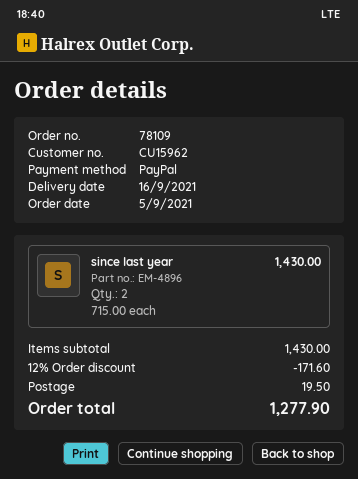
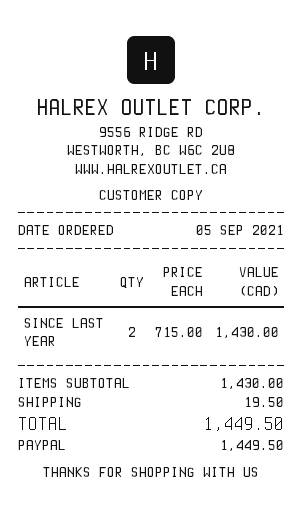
discount: 12% = 171.60 -> none
total: 1277.90 -> 1449.50

